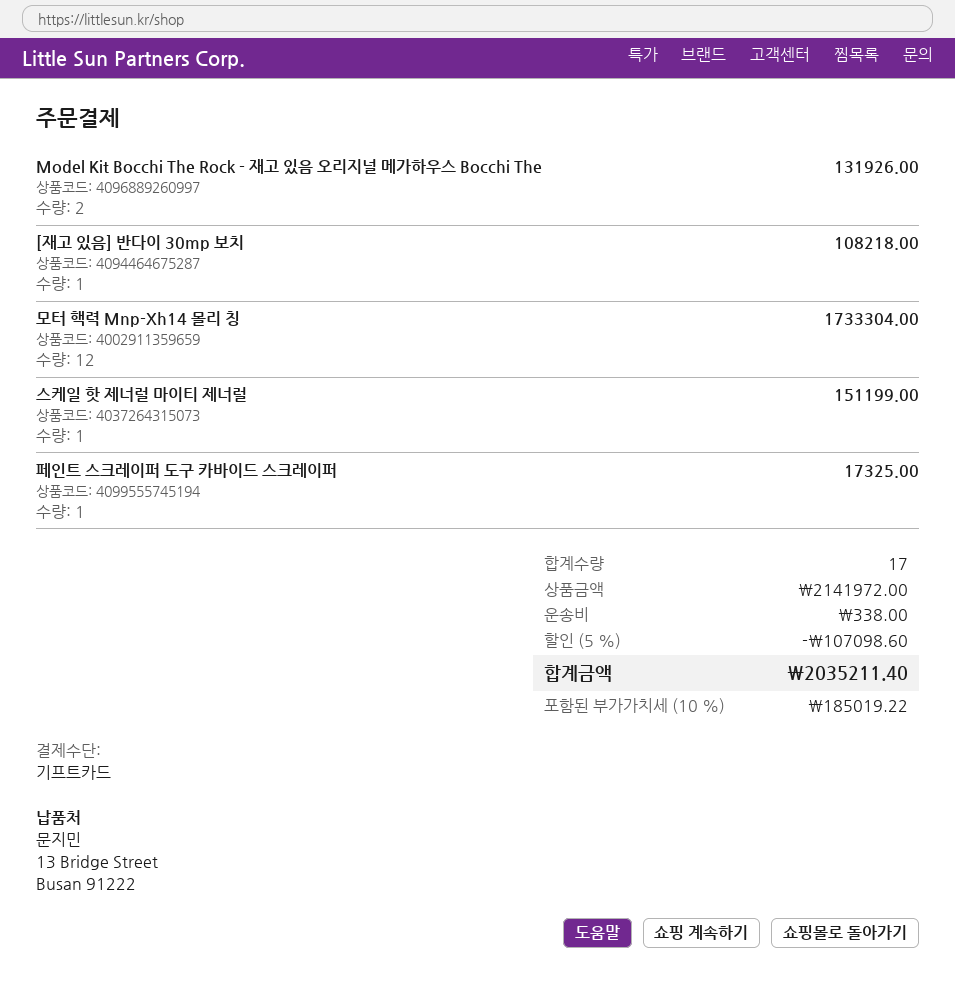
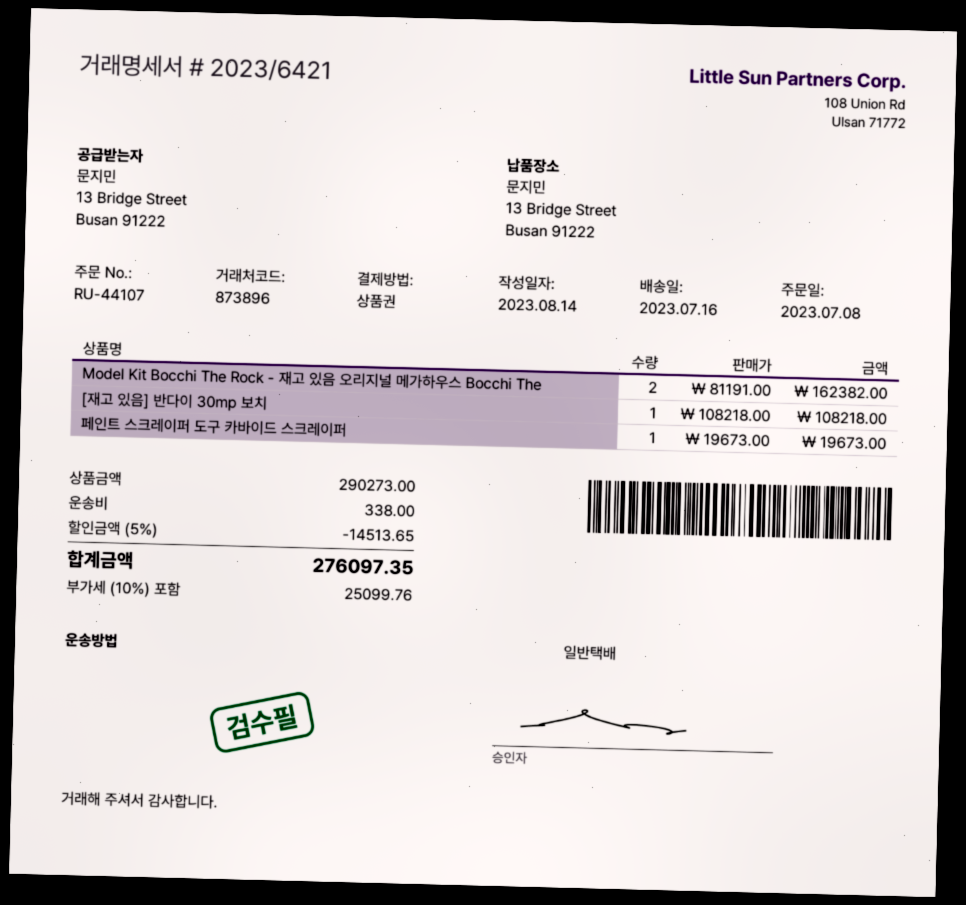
Model Kit Bocchi The Rock - 재고 있음 오리지널 메가하우스 Bocchi The: 2 for 131926.00 -> 2 for 162382.00
모터 핵력 Mnp-Xh14 몰리 칭: 12 for 1733304.00 -> none
스케일 핫 제너럴 마이티 제너럴: 1 for 151199.00 -> none
페인트 스크레이퍼 도구 카바이드 스크레이퍼: 1 for 17325.00 -> 1 for 19673.00
subtotal: 2141972.00 -> 290273.00
discount: 5% = 107098.60 -> 5% = 14513.65
tax: 10% = 185019.22 -> 10% = 25099.76
total: 2035211.40 -> 276097.35

